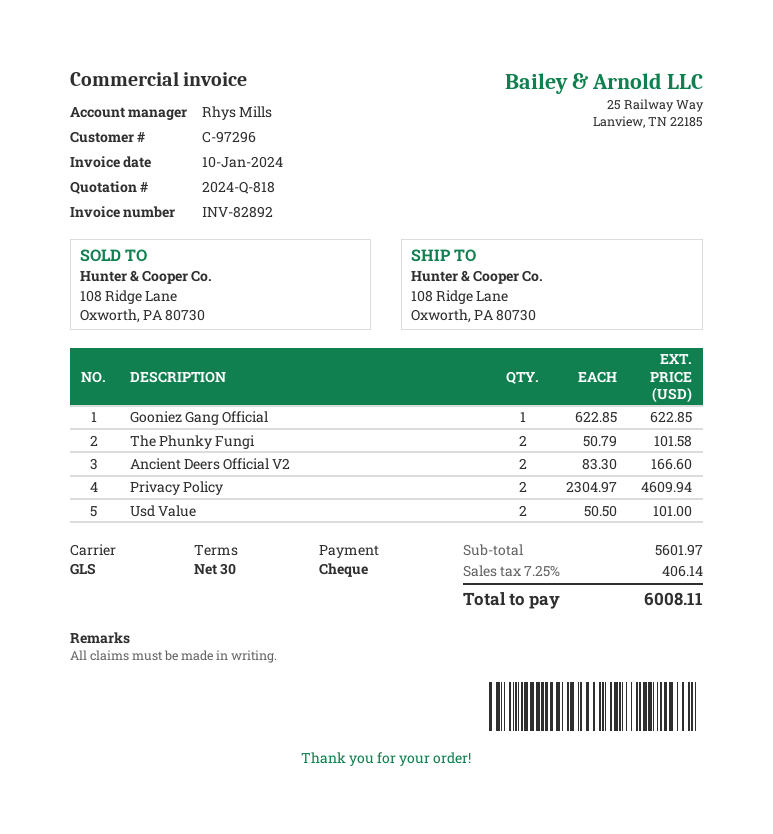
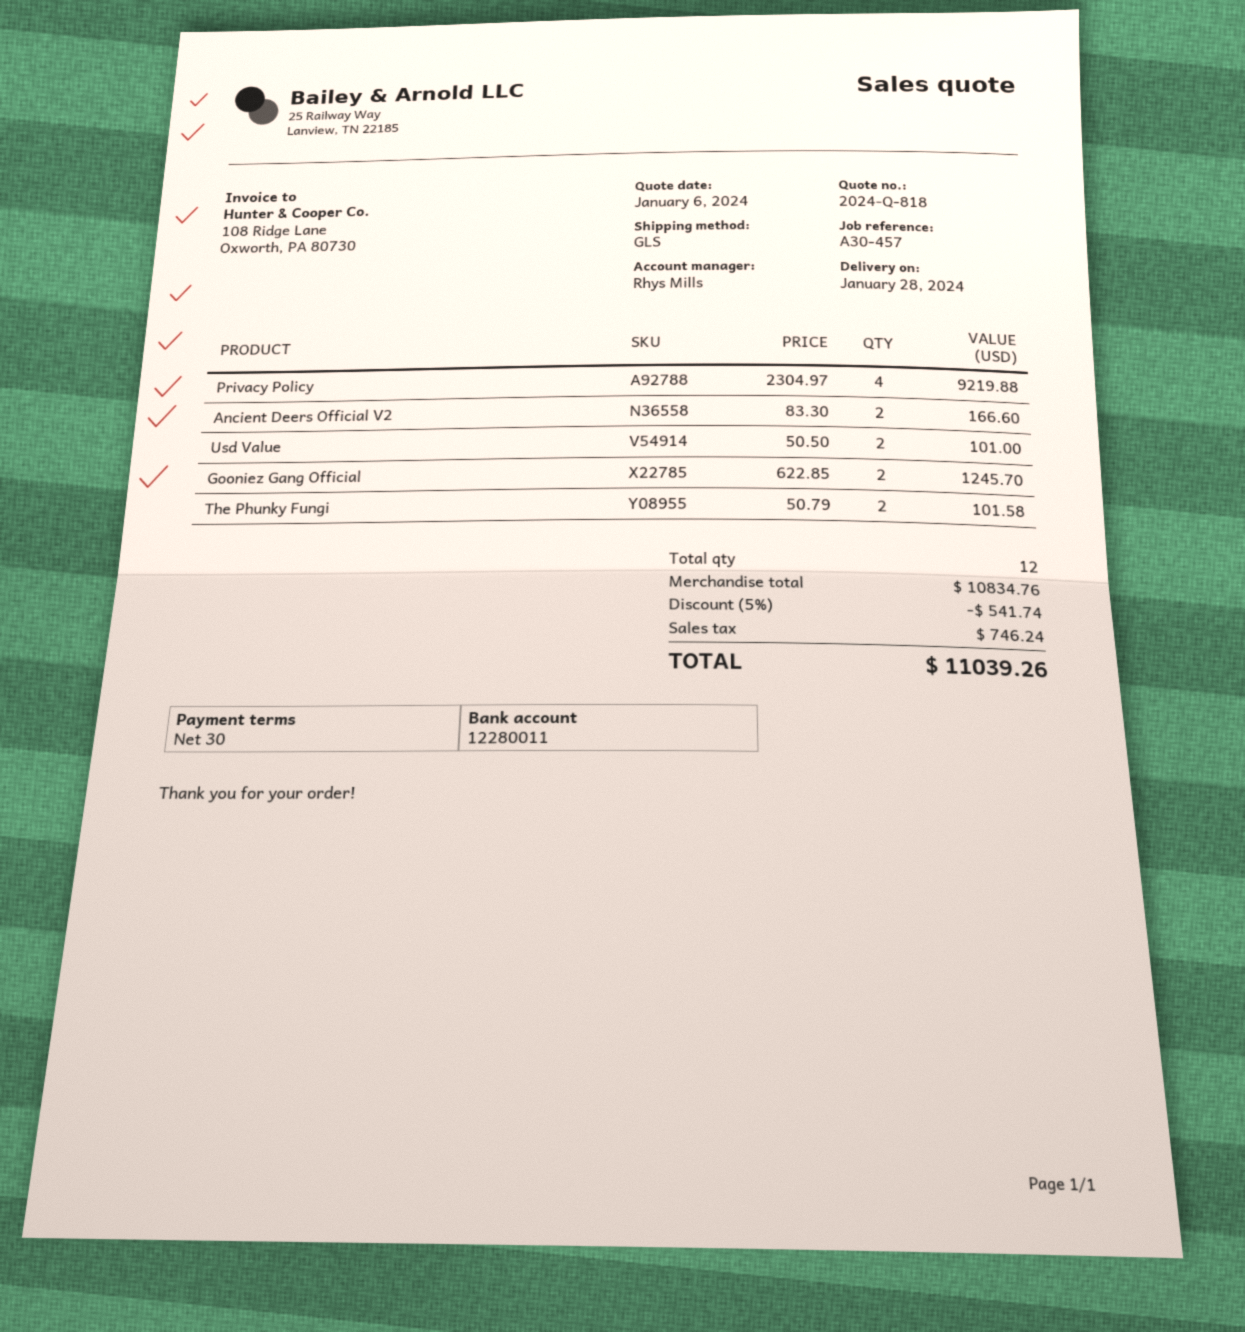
Gooniez Gang Official: 1 x 622.85 = 622.85 -> 2 x 622.85 = 1245.70
Privacy Policy: 2 x 2304.97 = 4609.94 -> 4 x 2304.97 = 9219.88
subtotal: 5601.97 -> 10834.76
discount: none -> 5% = 541.74
tax: 406.14 -> 746.24
total: 6008.11 -> 11039.26

